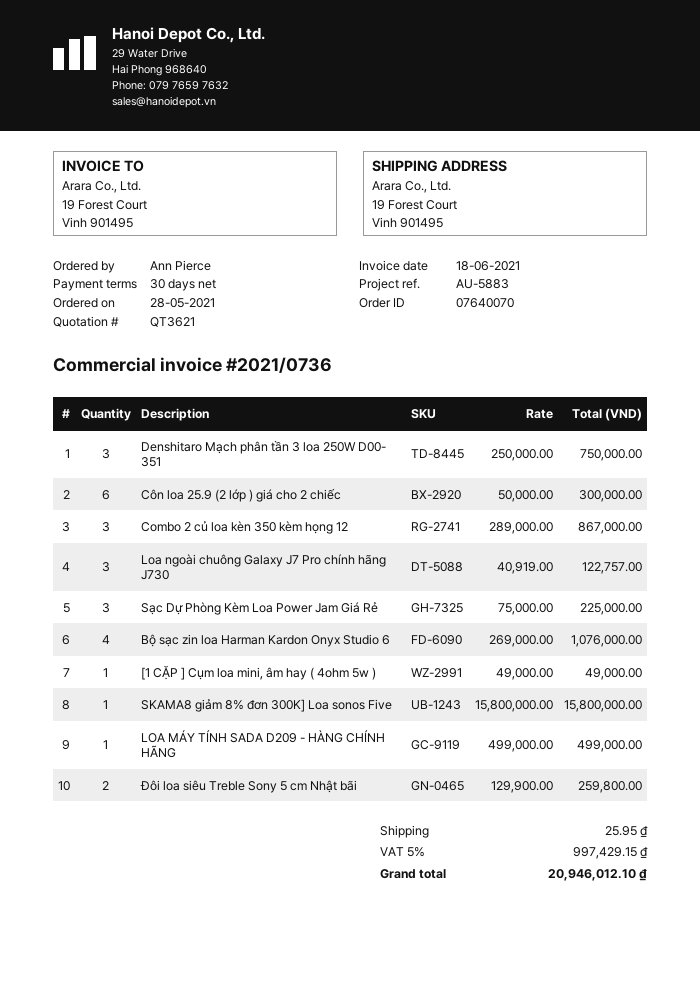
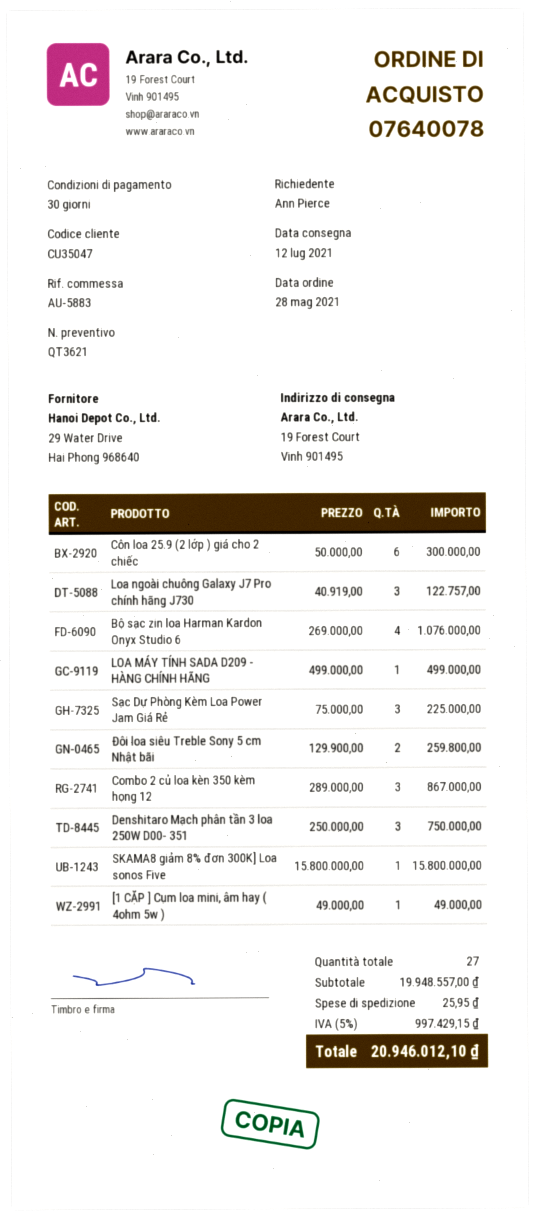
order number: 07640070 -> 07640078

